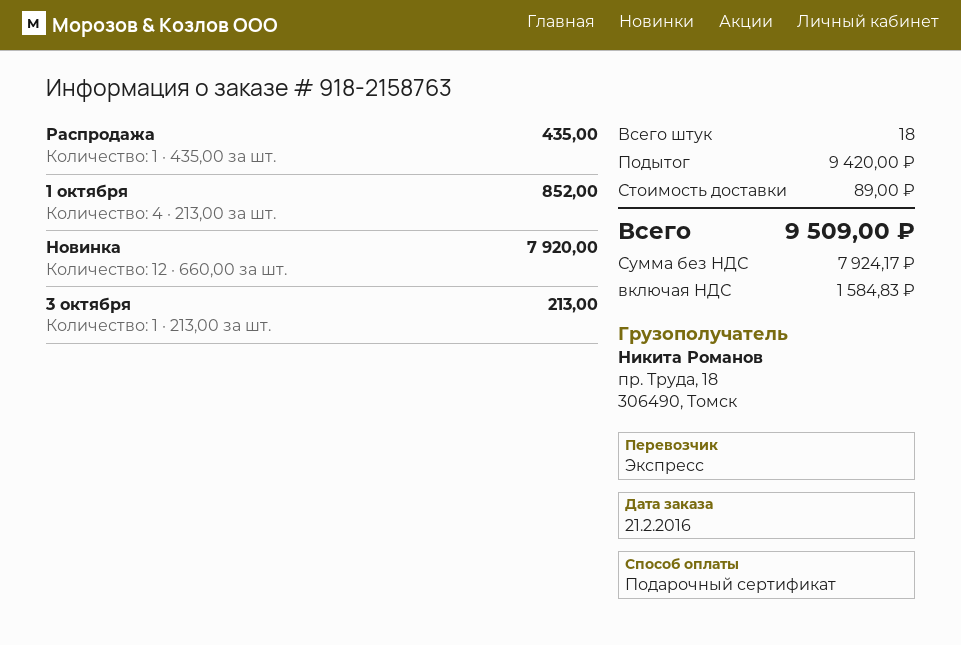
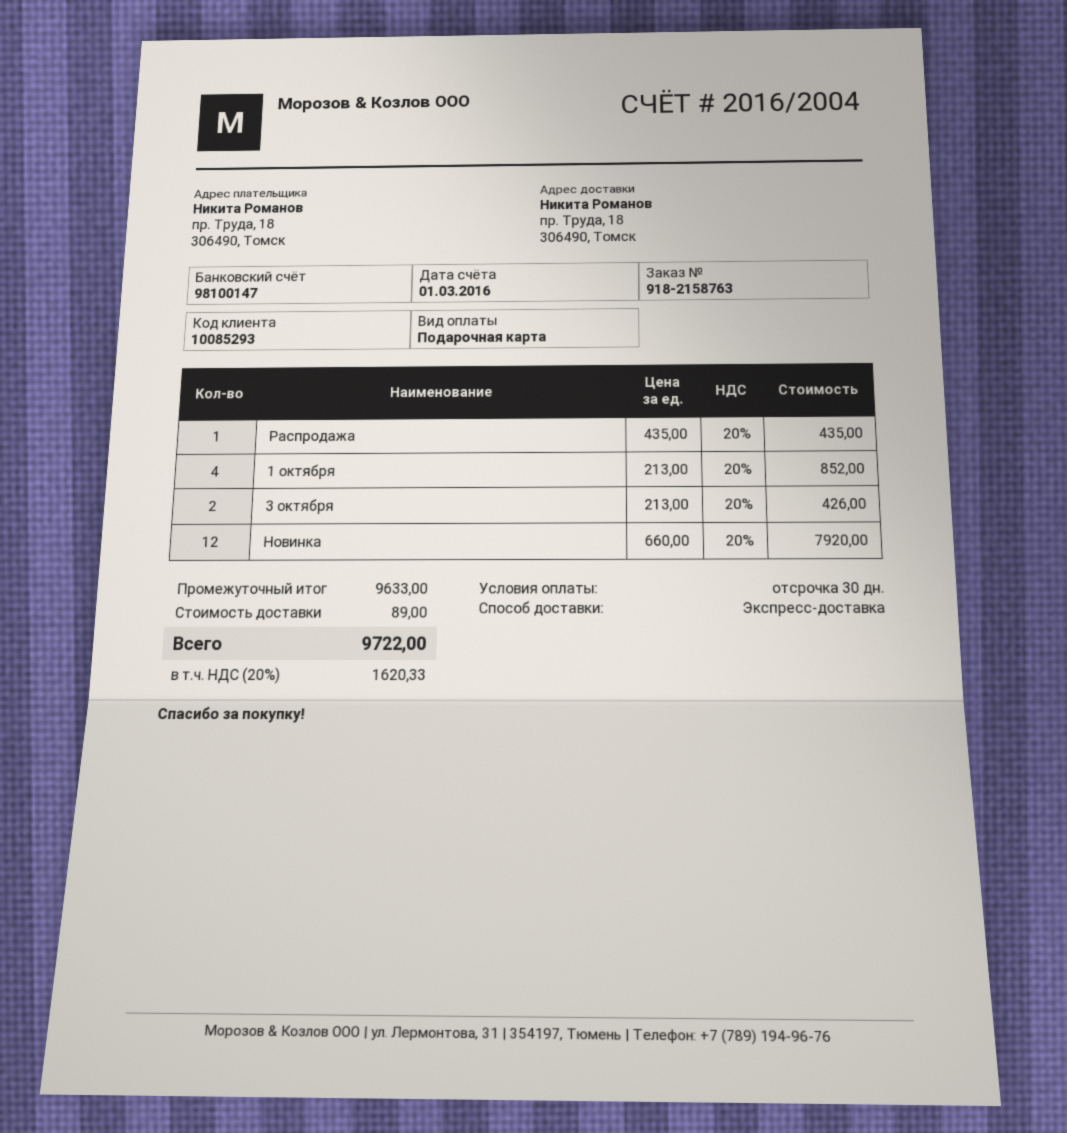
3 октября: 1 x 213.00 = 213.00 -> 2 x 213.00 = 426.00
subtotal: 9420.00 -> 9633.00
tax: 1584.83 -> 1620.33
total: 9509.00 -> 9722.00

